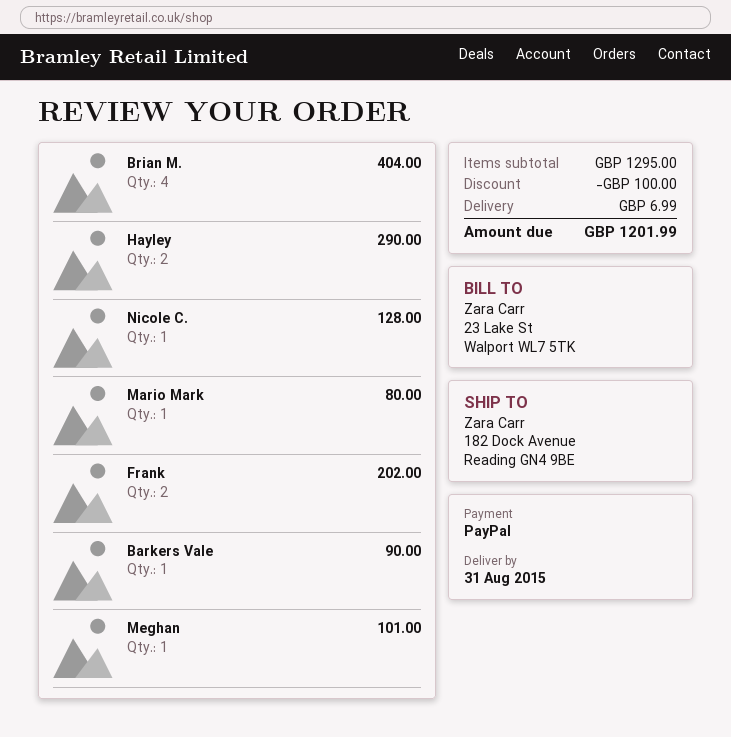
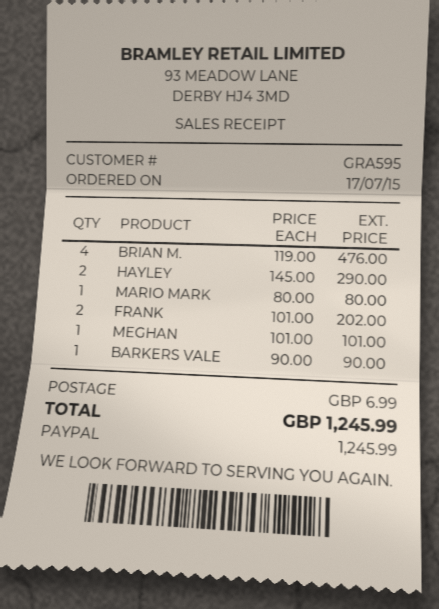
Brian M.: 4 for 404.00 -> 4 for 476.00
Nicole C.: 1 for 128.00 -> none
discount: 100.00 -> none
total: 1201.99 -> 1245.99

